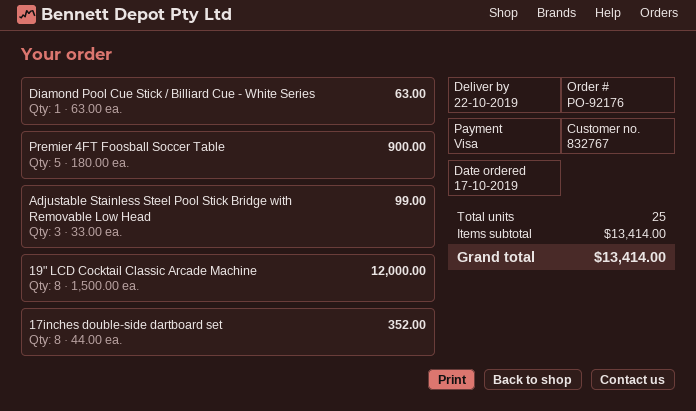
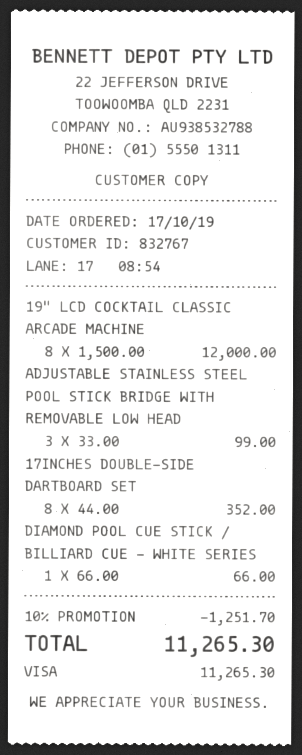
Diamond Pool Cue Stick / Billiard Cue - White Series: 1 x 63.00 = 63.00 -> 1 x 66.00 = 66.00
Premier 4FT Foosball Soccer Table: 5 x 180.00 = 900.00 -> none
discount: none -> 10% = 1251.70
total: 13414.00 -> 11265.30

